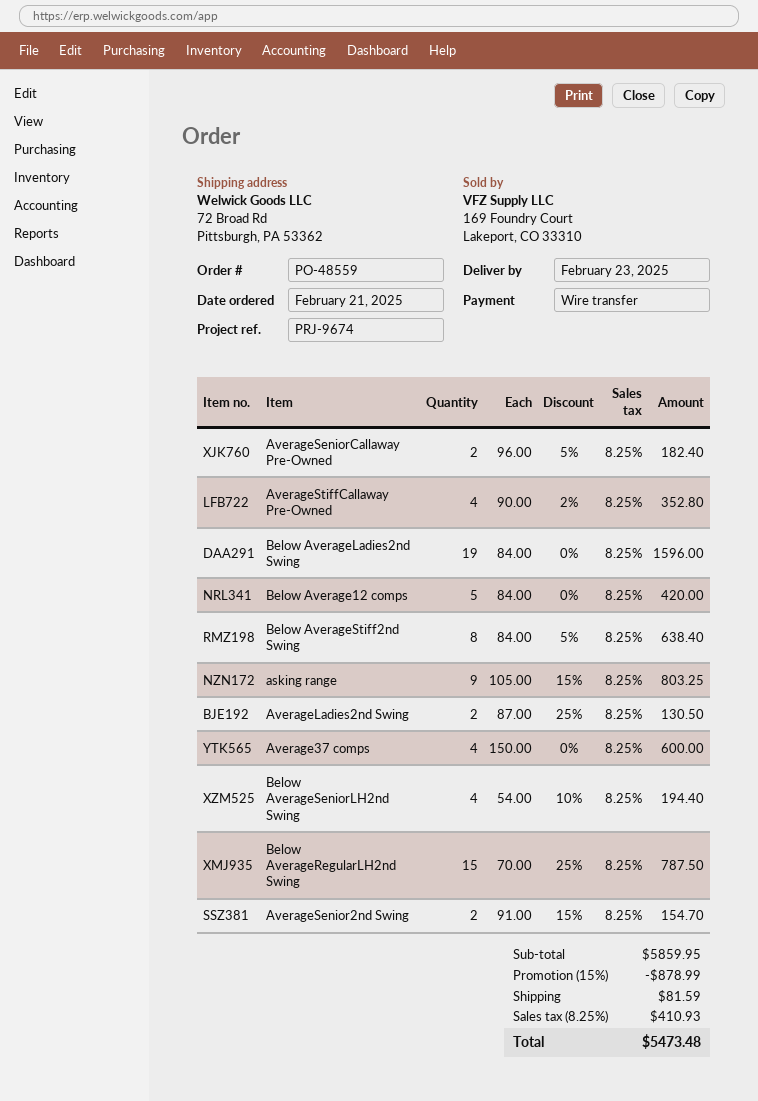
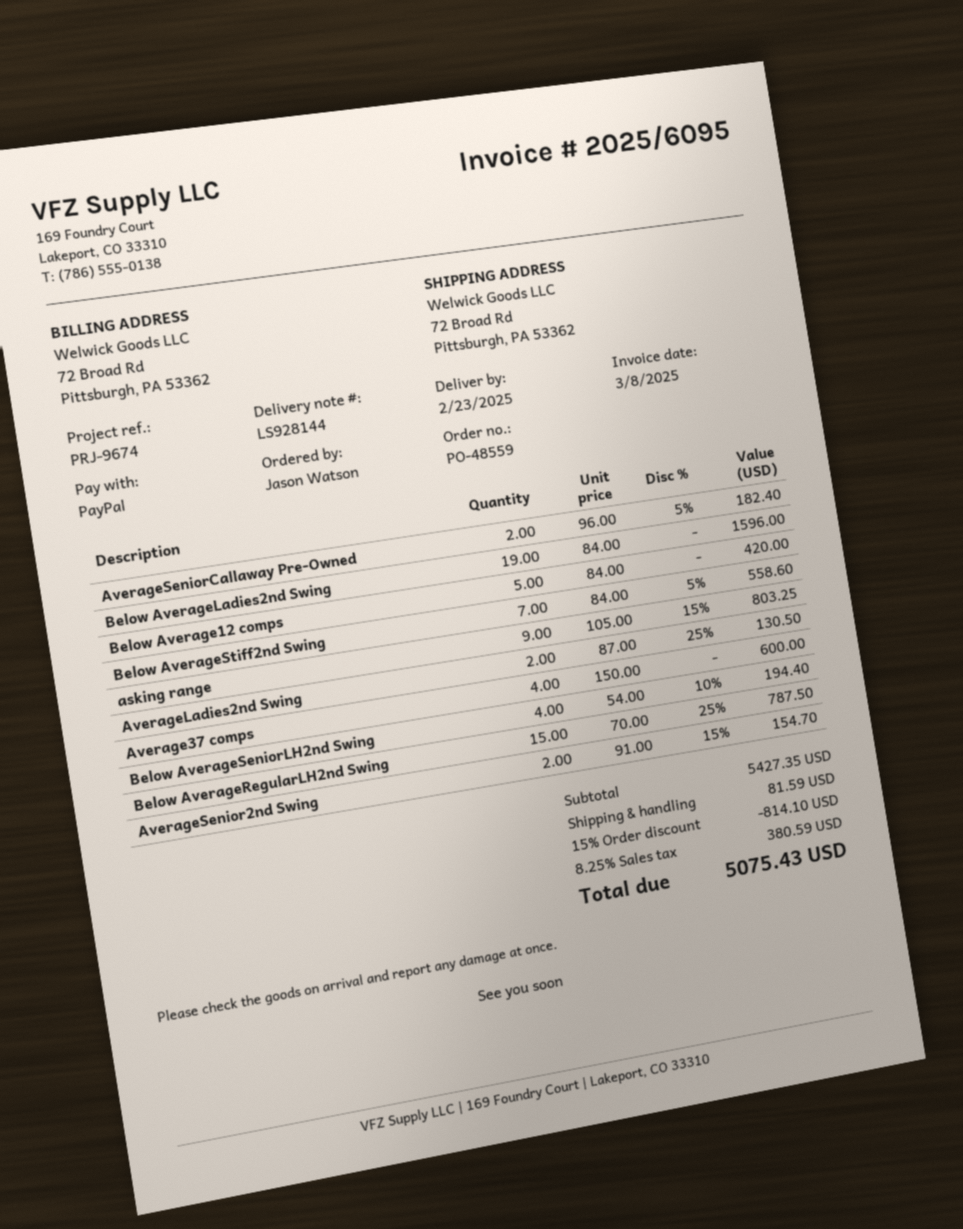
payment method: bank transfer -> PayPal
AverageStiffCallaway Pre-Owned: 4 x 90.00 - 2% = 352.80 -> none
Below AverageStiff2nd Swing: 8 x 84.00 - 5% = 638.40 -> 7 x 84.00 - 5% = 558.60
subtotal: 5859.95 -> 5427.35
discount: 15% = 878.99 -> 15% = 814.10
tax: 8.25% = 410.93 -> 8.25% = 380.59
total: 5473.48 -> 5075.43

